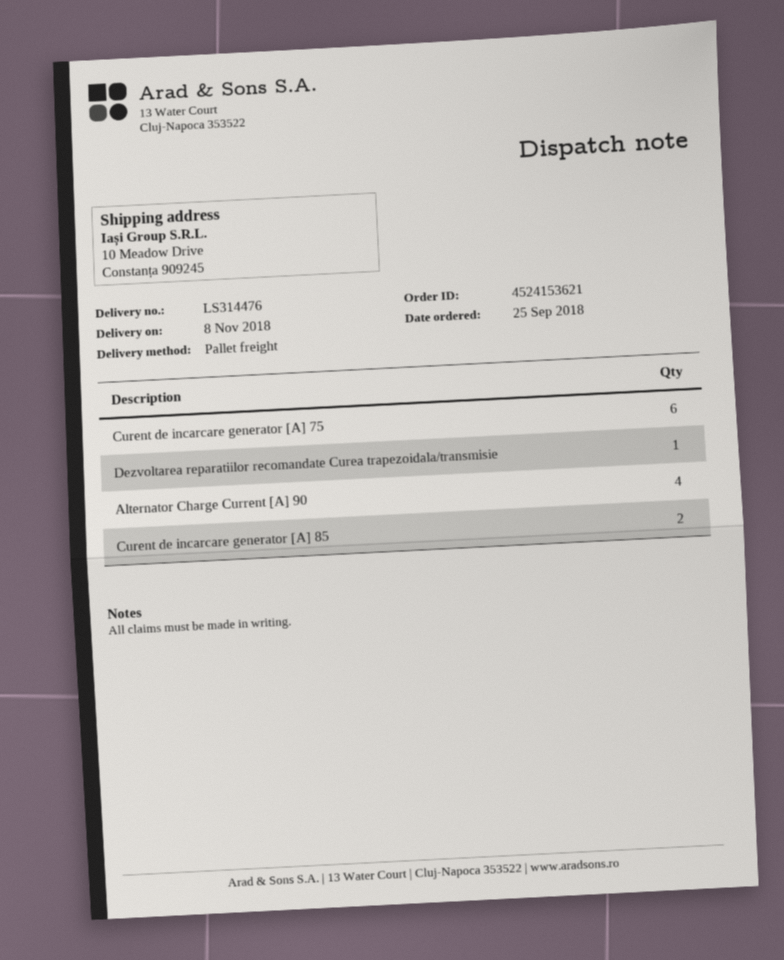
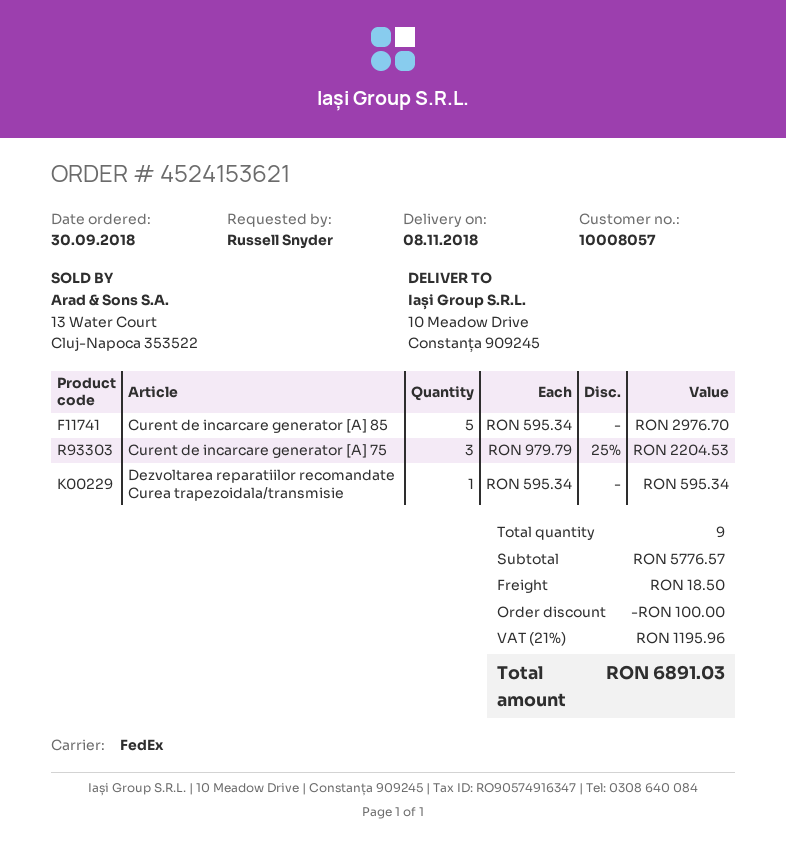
order date: 2018-09-25 -> 2018-09-30
shipping method: pallet freight -> FedEx
Curent de incarcare generator [A] 75: 6 -> 3
Alternator Charge Current [A] 90: 4 -> none
Curent de incarcare generator [A] 85: 2 -> 5

